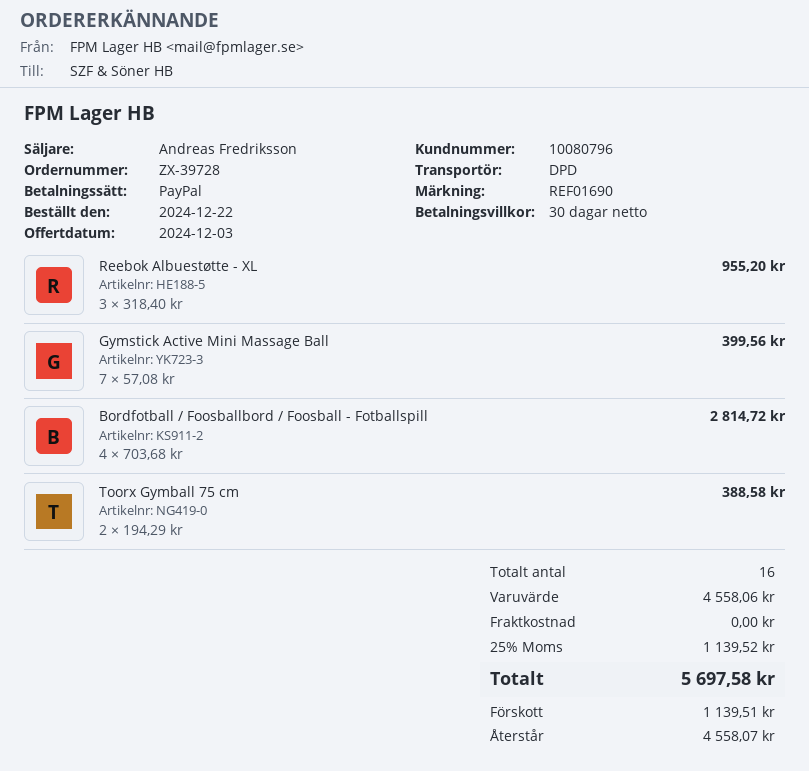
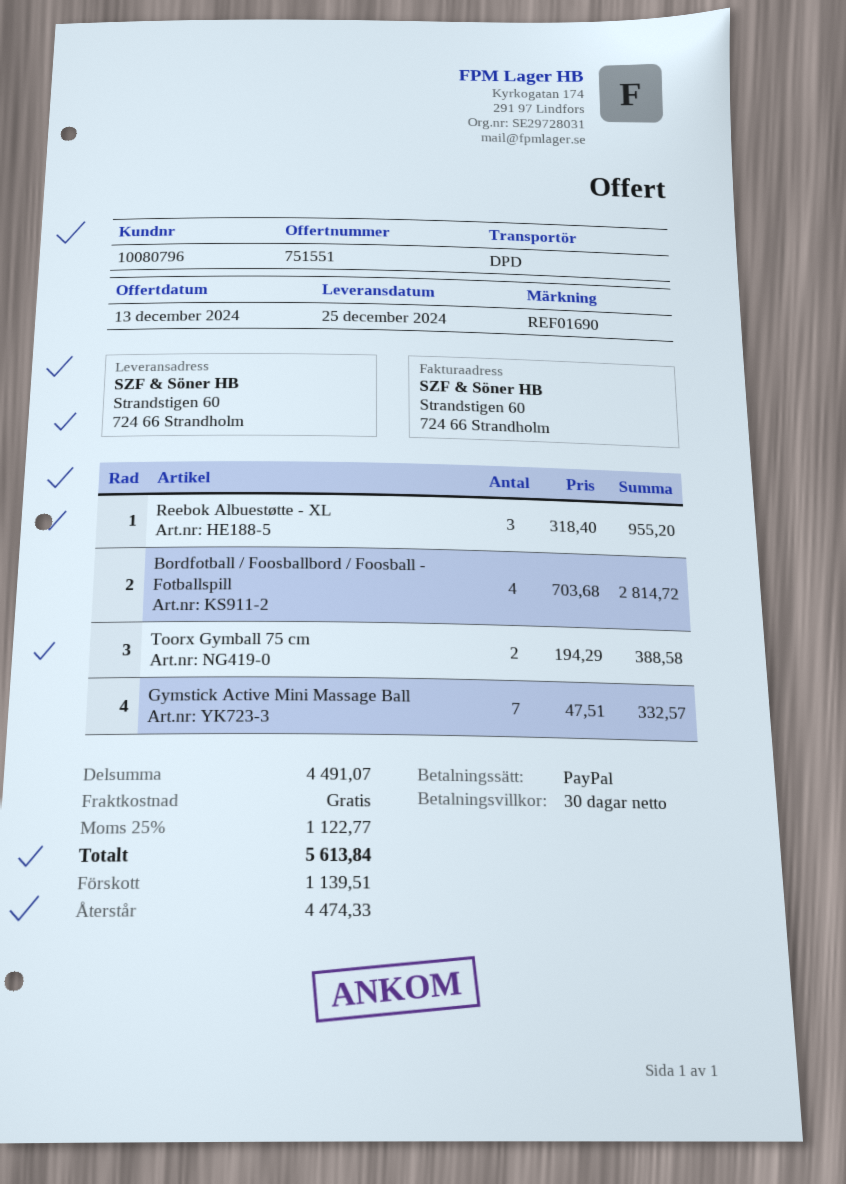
quote date: 2024-12-03 -> 2024-12-13
Gymstick Active Mini Massage Ball: 7 x 57.08 = 399.56 -> 7 x 47.51 = 332.57
subtotal: 4558.06 -> 4491.07
tax: 25% = 1139.52 -> 25% = 1122.77
total: 5697.58 -> 5613.84
balance: 4558.07 -> 4474.33

